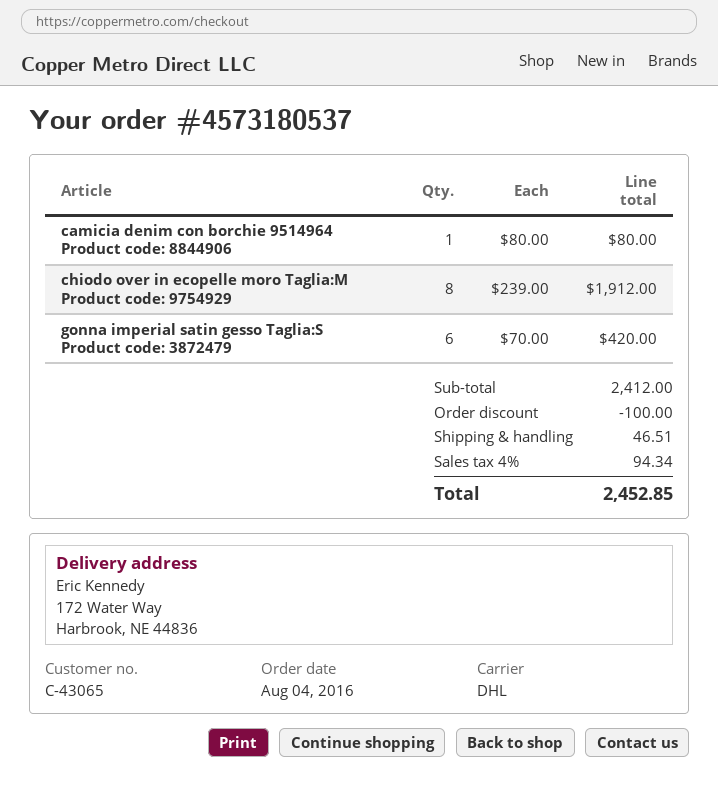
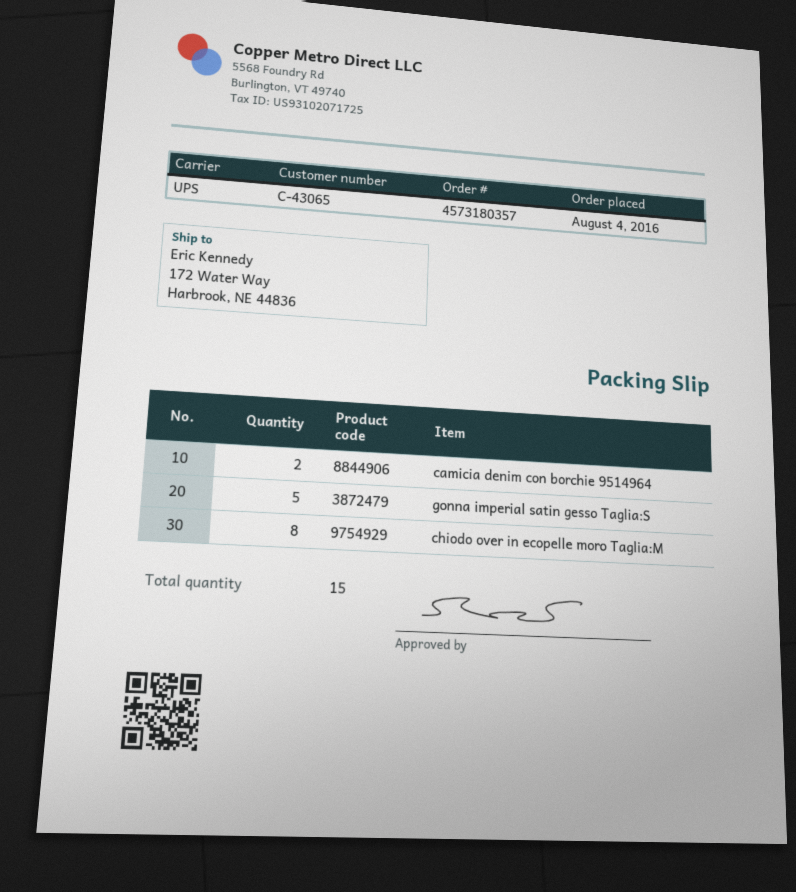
order number: 4573180537 -> 4573180357
shipping method: DHL -> UPS
camicia denim con borchie 9514964: 1 -> 2
gonna imperial satin gesso Taglia:S: 6 -> 5

